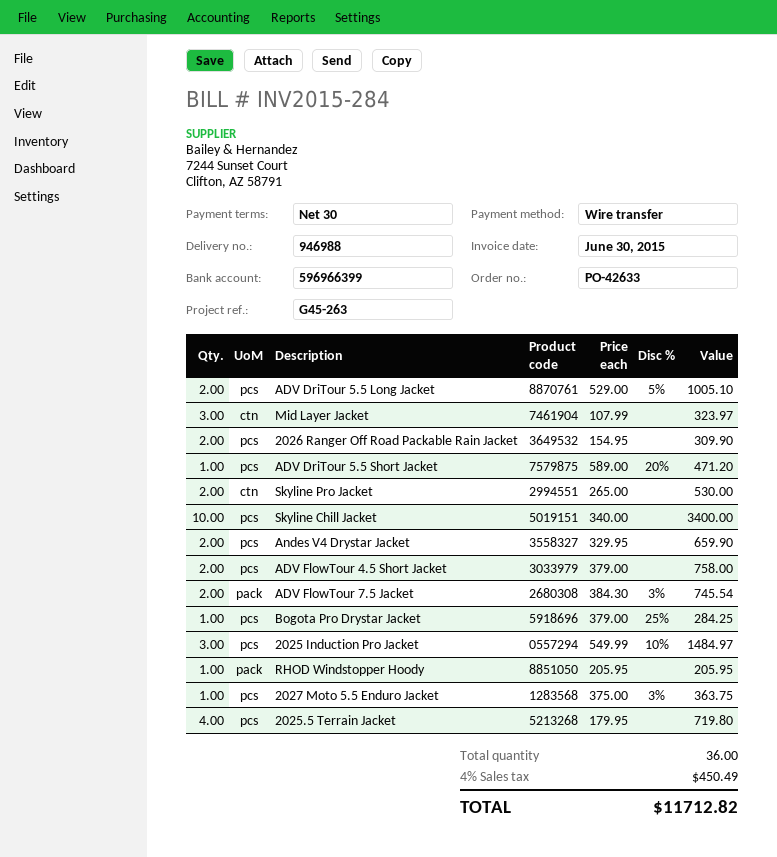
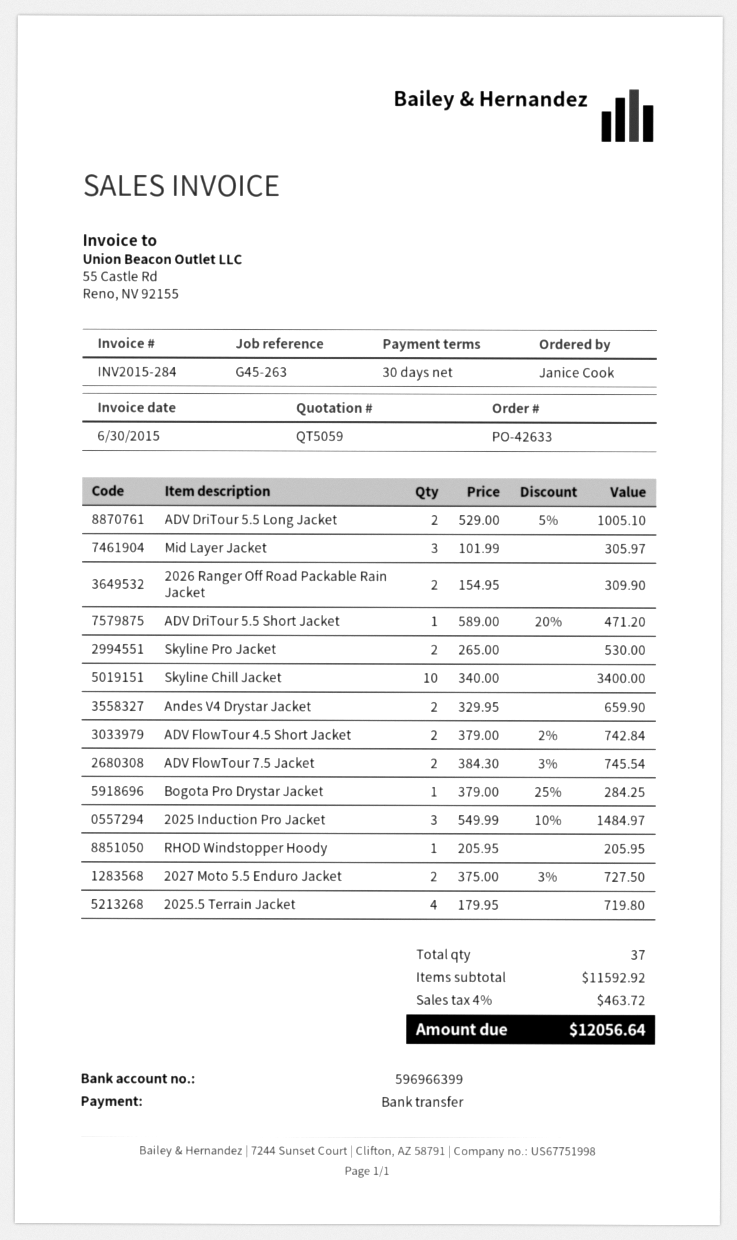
Mid Layer Jacket: 3 x 107.99 = 323.97 -> 3 x 101.99 = 305.97
ADV FlowTour 4.5 Short Jacket: 2 x 379.00 = 758.00 -> 2 x 379.00 - 2% = 742.84
2027 Moto 5.5 Enduro Jacket: 1 x 375.00 - 3% = 363.75 -> 2 x 375.00 - 3% = 727.50
total quantity: 36 -> 37
tax: 4% = 450.49 -> 4% = 463.72
total: 11712.82 -> 12056.64

